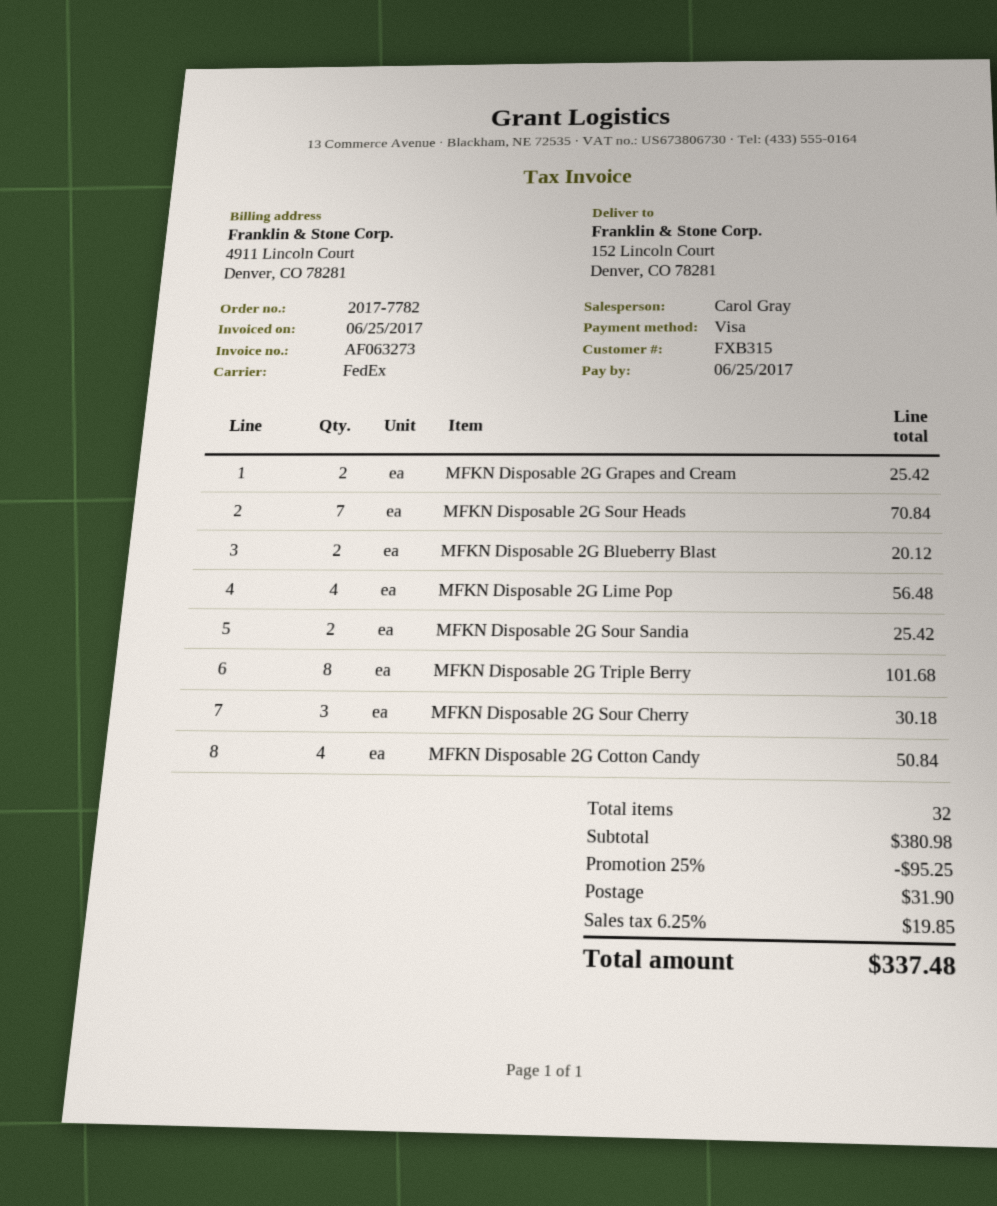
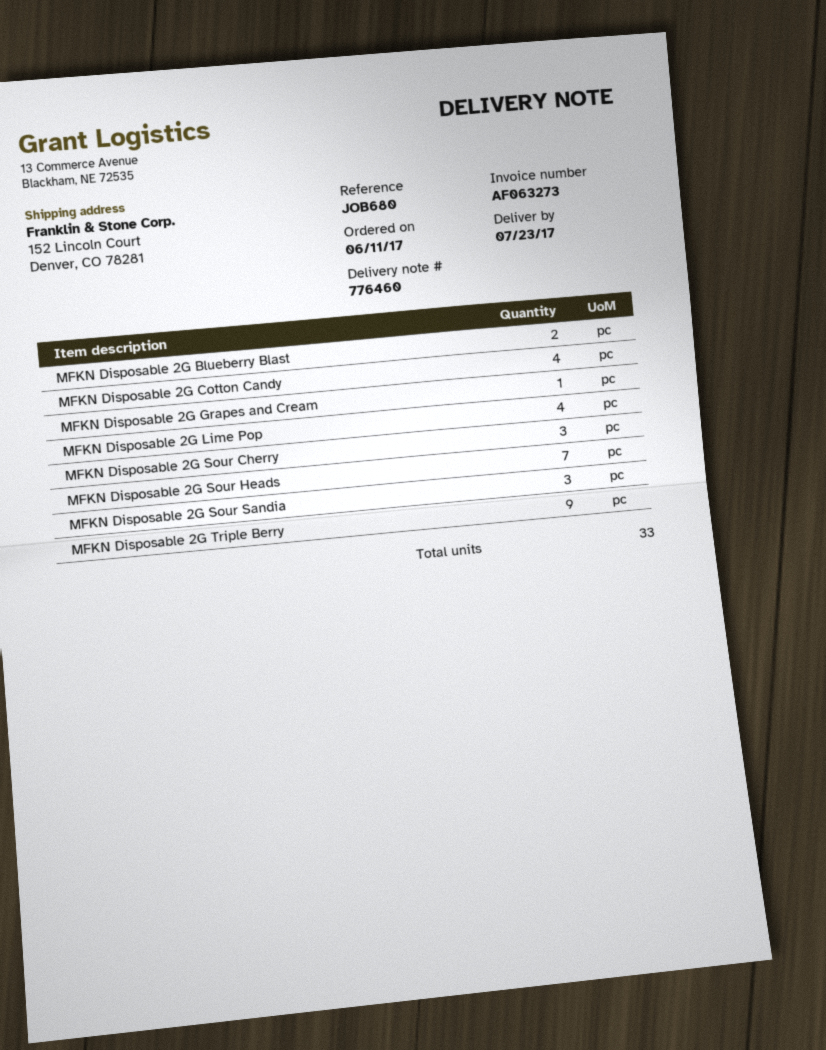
MFKN Disposable 2G Grapes and Cream: 2 -> 1
MFKN Disposable 2G Sour Sandia: 2 -> 3
MFKN Disposable 2G Triple Berry: 8 -> 9
total quantity: 32 -> 33

